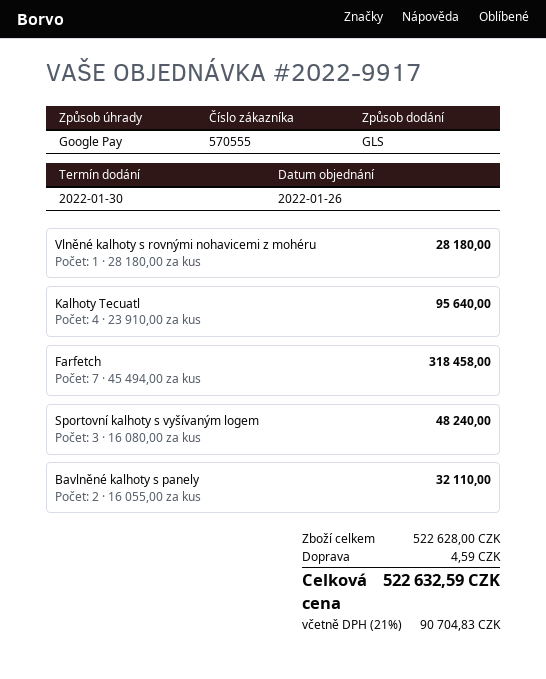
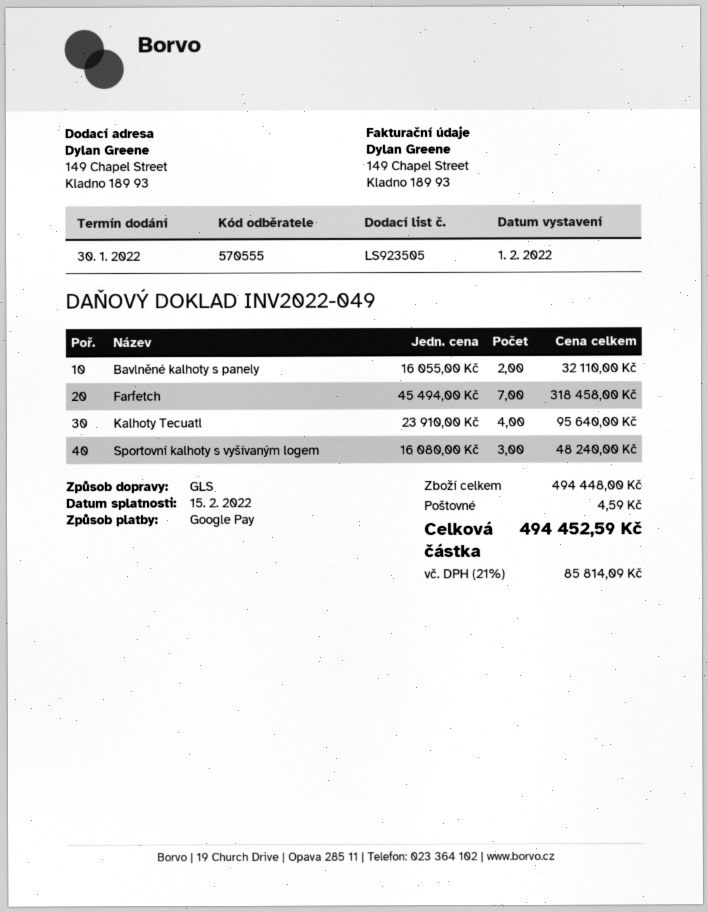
Vlněné kalhoty s rovnými nohavicemi z mohéru: 1 x 28180.00 = 28180.00 -> none
subtotal: 522628.00 -> 494448.00
tax: 21% = 90704.83 -> 21% = 85814.09
total: 522632.59 -> 494452.59

